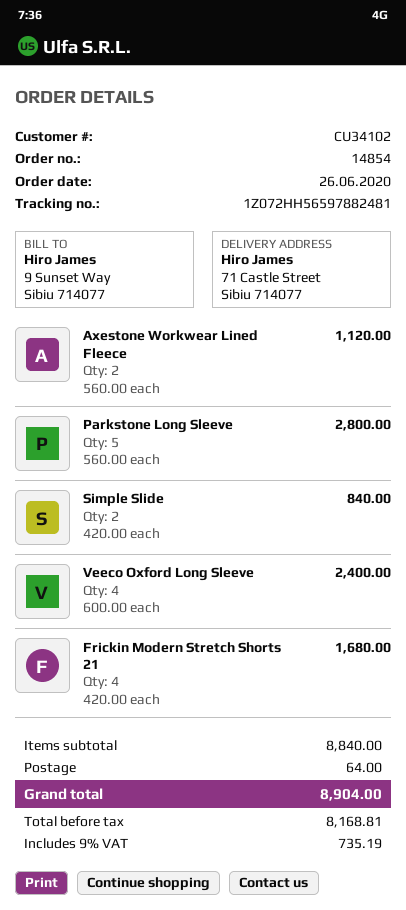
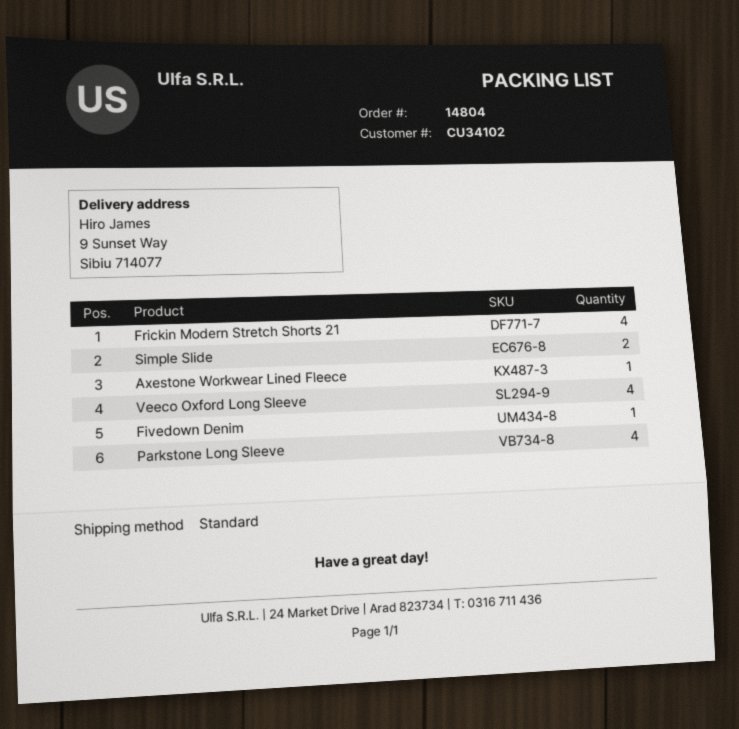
order number: 14854 -> 14804
ship to: 71 Castle Street, Sibiu 714077 -> 9 Sunset Way, Sibiu 714077
Axestone Workwear Lined Fleece: 2 -> 1
Parkstone Long Sleeve: 5 -> 4
Fivedown Denim: none -> 1

